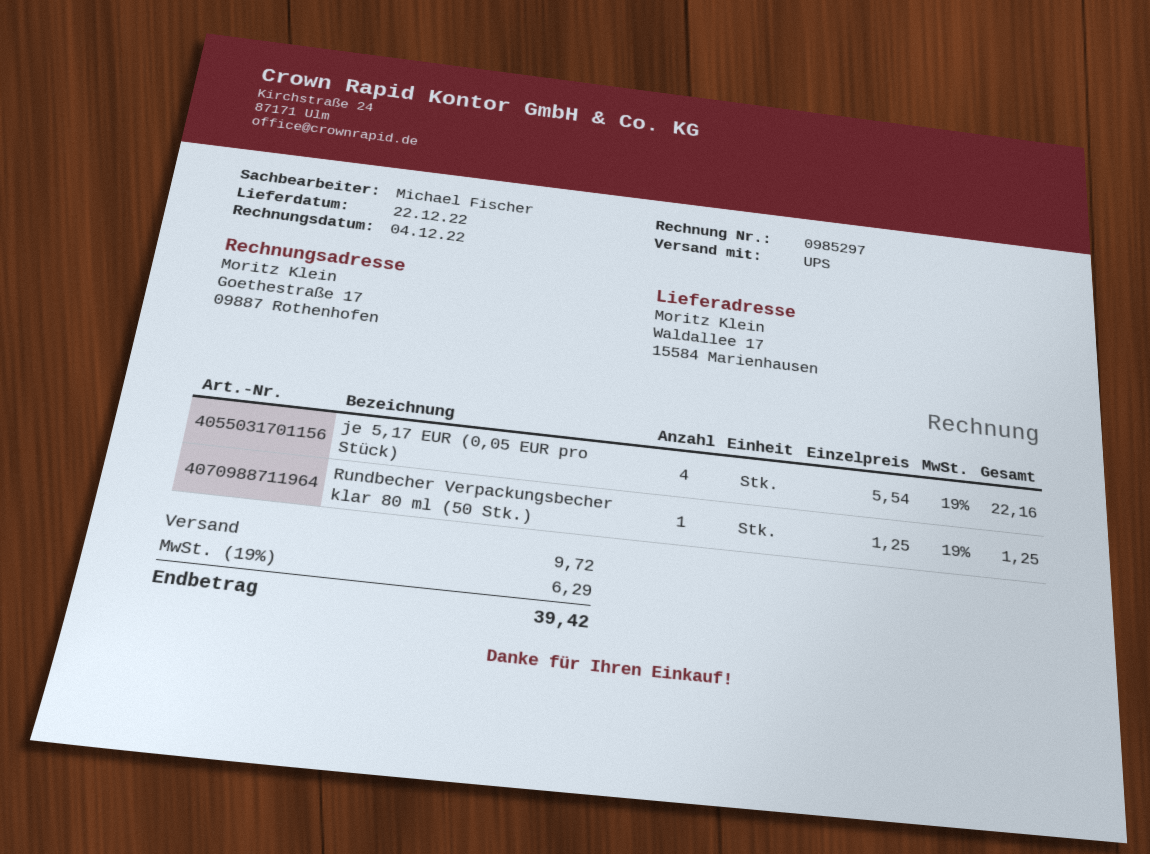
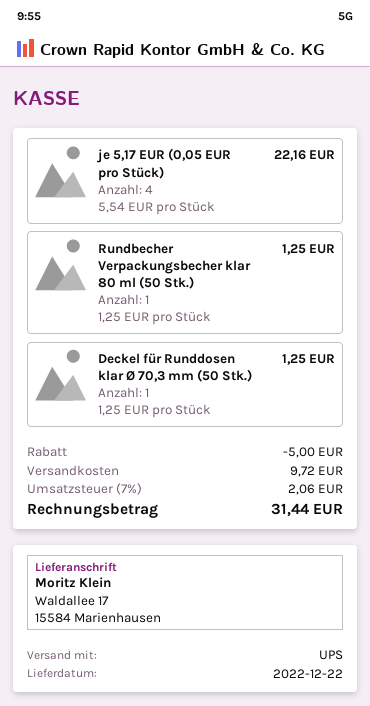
Deckel für Runddosen klar Ø 70,3 mm (50 Stk.): none -> 1 x 1.25 = 1.25
discount: none -> 5.00
tax: 19% = 6.29 -> 7% = 2.06
total: 39.42 -> 31.44

